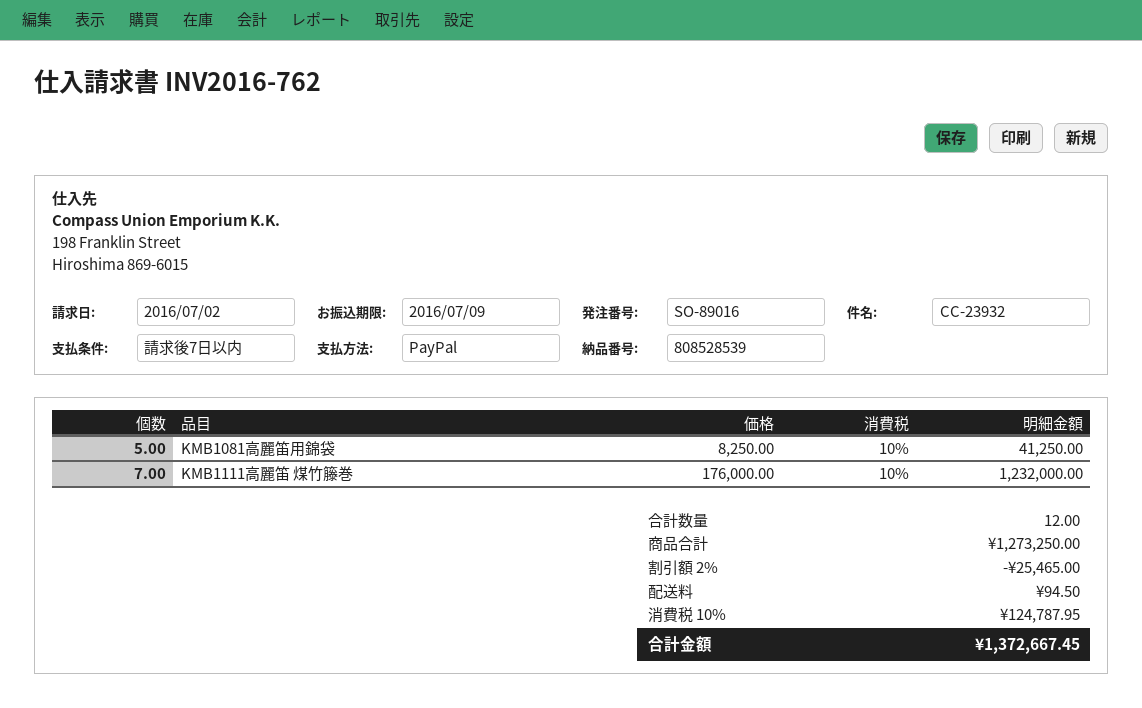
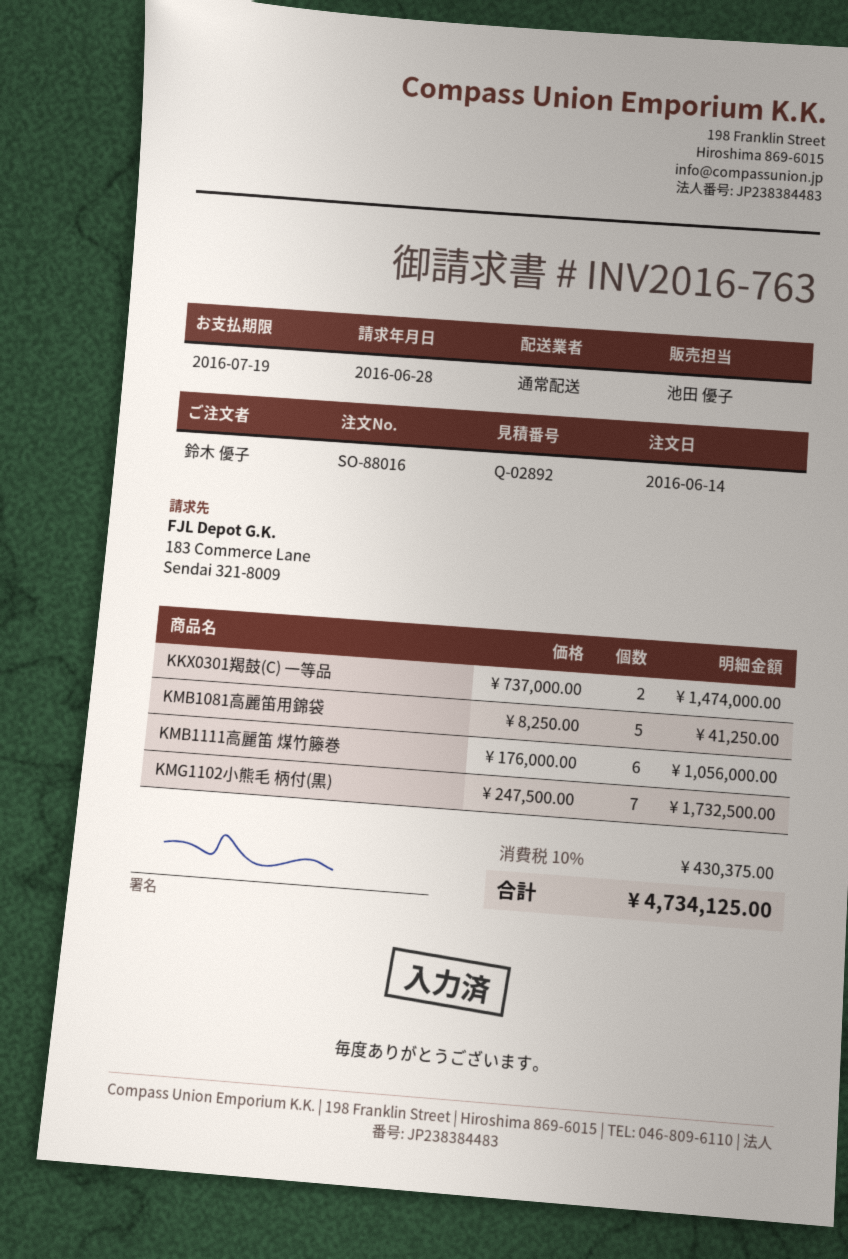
order number: SO-89016 -> SO-88016
invoice number: INV2016-762 -> INV2016-763
invoice date: 2016-07-02 -> 2016-06-28
due date: 2016-07-09 -> 2016-07-19
KMB1111高麗笛 煤竹籐巻: 7 x 176000.00 = 1232000.00 -> 6 x 176000.00 = 1056000.00
KKX0301羯鼓(C) 一等品: none -> 2 x 737000.00 = 1474000.00
KMG1102小熊毛 柄付(黒): none -> 7 x 247500.00 = 1732500.00
discount: 2% = 25465.00 -> none
shipping: 94.50 -> none
tax: 10% = 124787.95 -> 10% = 430375.00
total: 1372667.45 -> 4734125.00

